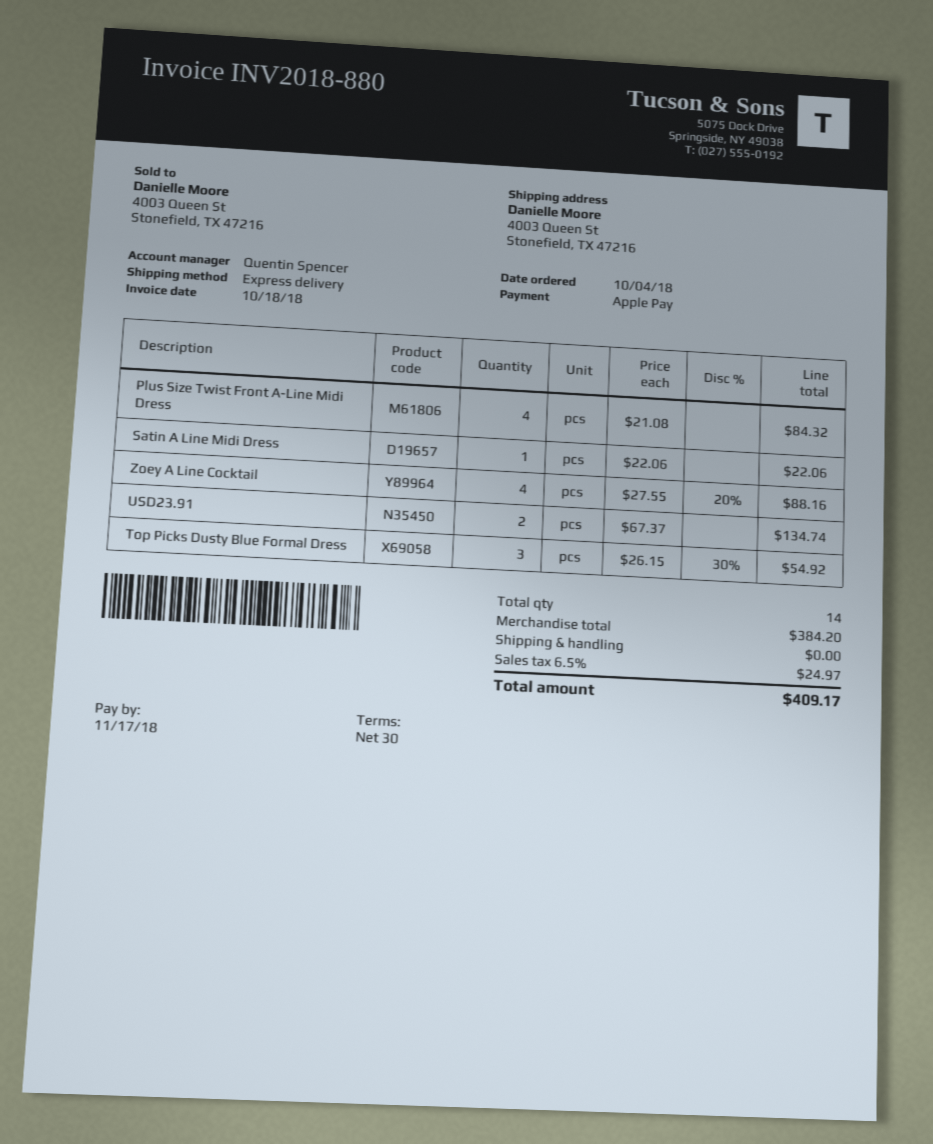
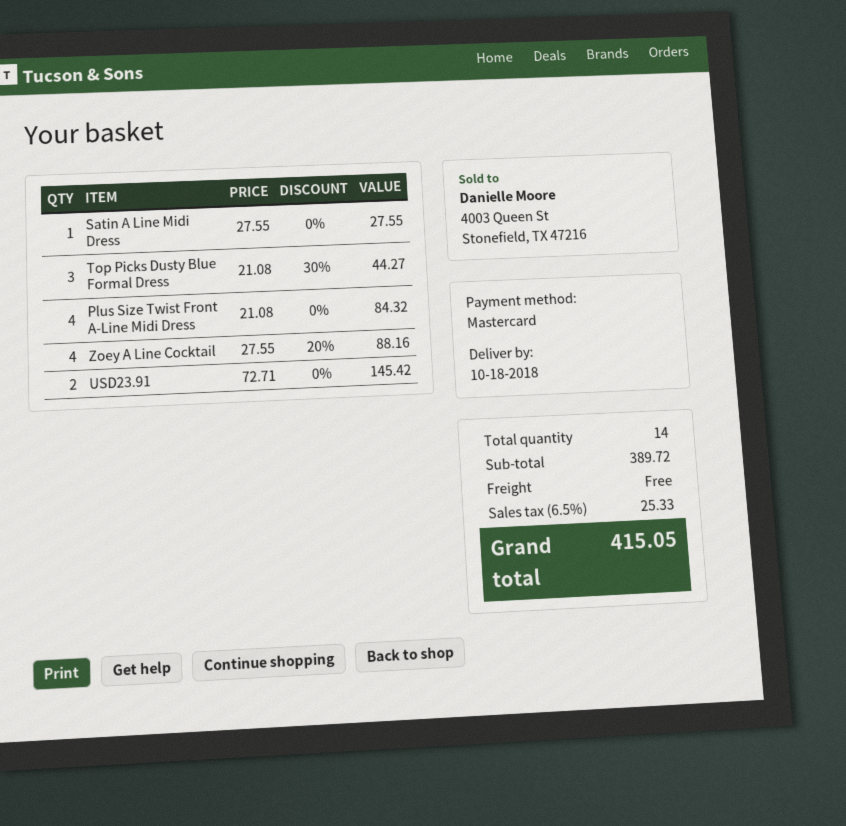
payment method: Apple Pay -> Mastercard
Satin A Line Midi Dress: 1 x 22.06 = 22.06 -> 1 x 27.55 = 27.55
USD23.91: 2 x 67.37 = 134.74 -> 2 x 72.71 = 145.42
Top Picks Dusty Blue Formal Dress: 3 x 26.15 - 30% = 54.92 -> 3 x 21.08 - 30% = 44.27
subtotal: 384.20 -> 389.72
tax: 6.5% = 24.97 -> 6.5% = 25.33
total: 409.17 -> 415.05

